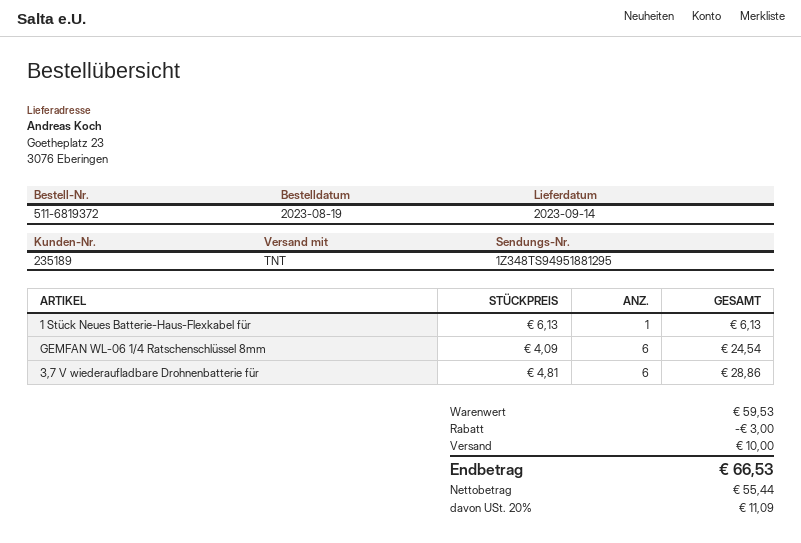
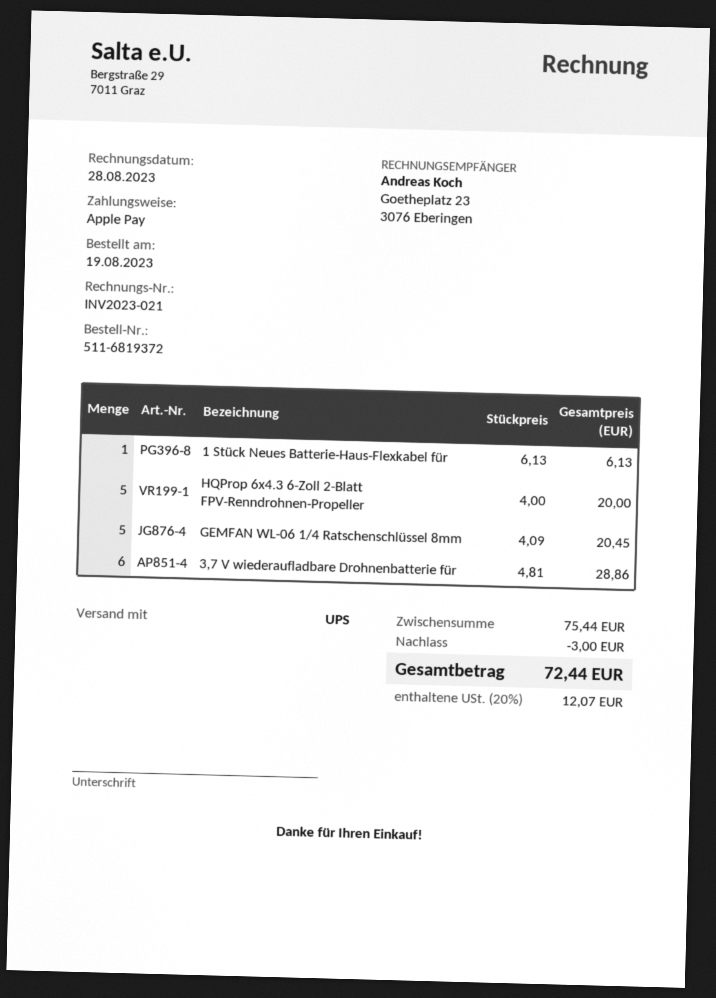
shipping method: TNT -> UPS
GEMFAN WL-06 1/4 Ratschenschlüssel 8mm: 6 x 4.09 = 24.54 -> 5 x 4.09 = 20.45
HQProp 6x4.3 6-Zoll 2-Blatt FPV-Renndrohnen-Propeller: none -> 5 x 4.00 = 20.00
subtotal: 59.53 -> 75.44
shipping: 10.00 -> none
tax: 20% = 11.09 -> 20% = 12.07
total: 66.53 -> 72.44

